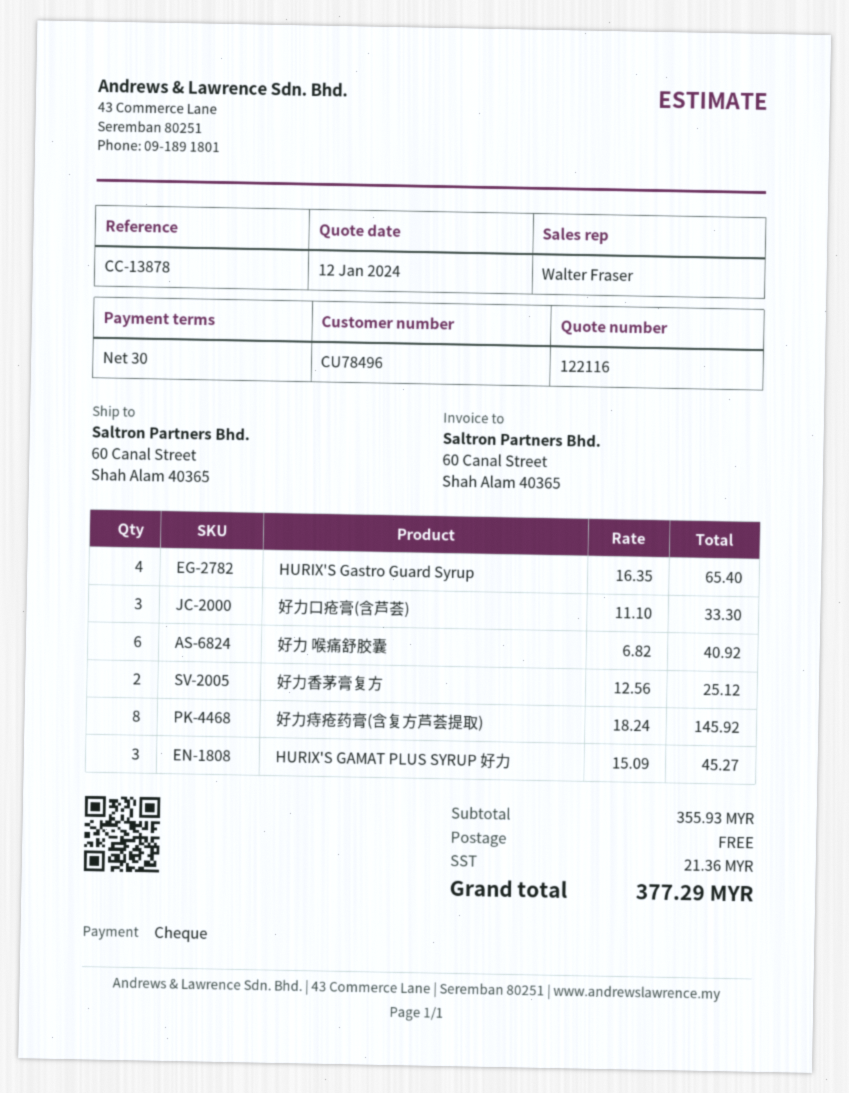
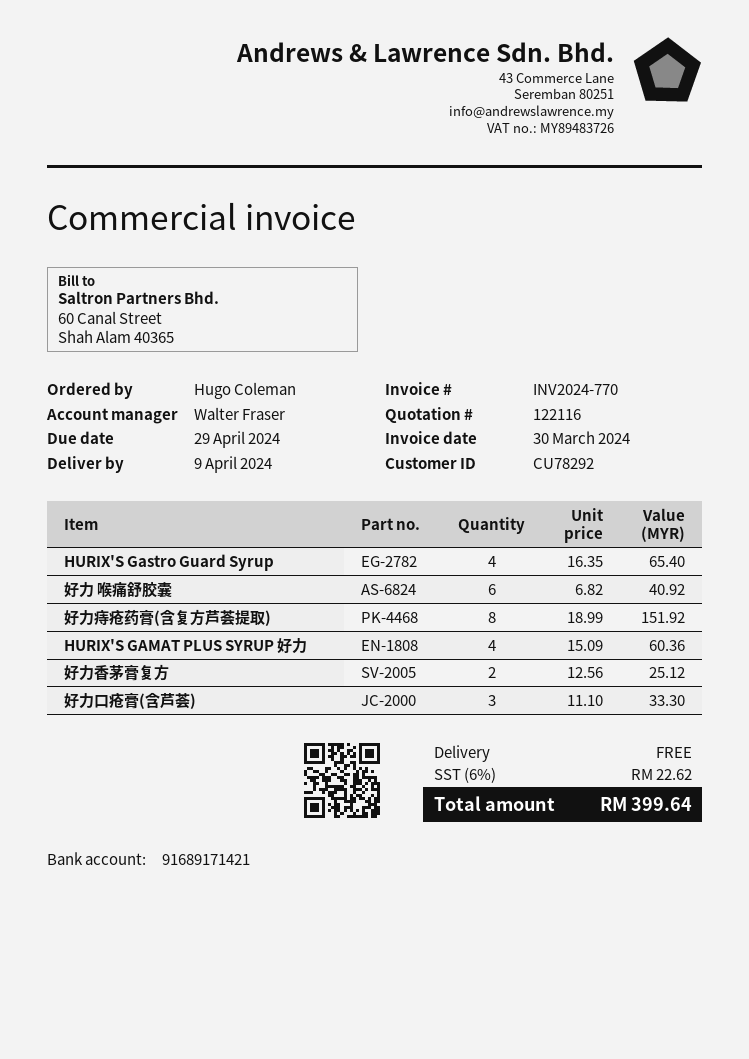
customer number: CU78496 -> CU78292
好力痔疮药膏(含复方芦荟提取): 8 x 18.24 = 145.92 -> 8 x 18.99 = 151.92
HURIX'S GAMAT PLUS SYRUP 好力: 3 x 15.09 = 45.27 -> 4 x 15.09 = 60.36
tax: 21.36 -> 22.62
total: 377.29 -> 399.64

